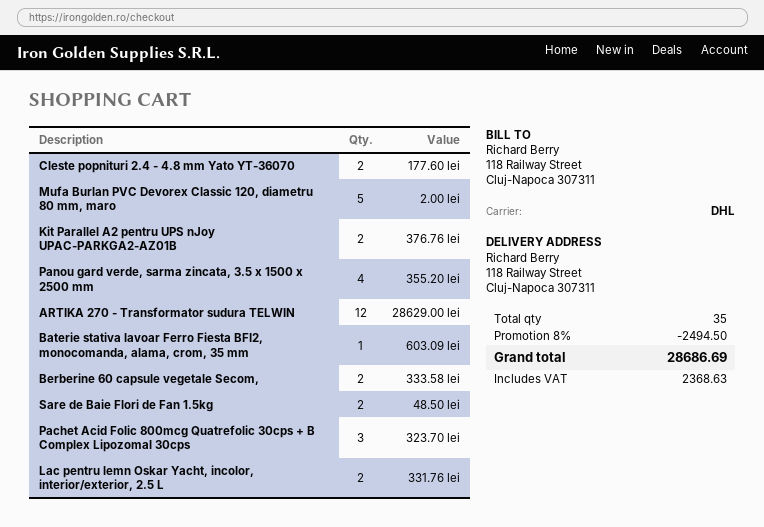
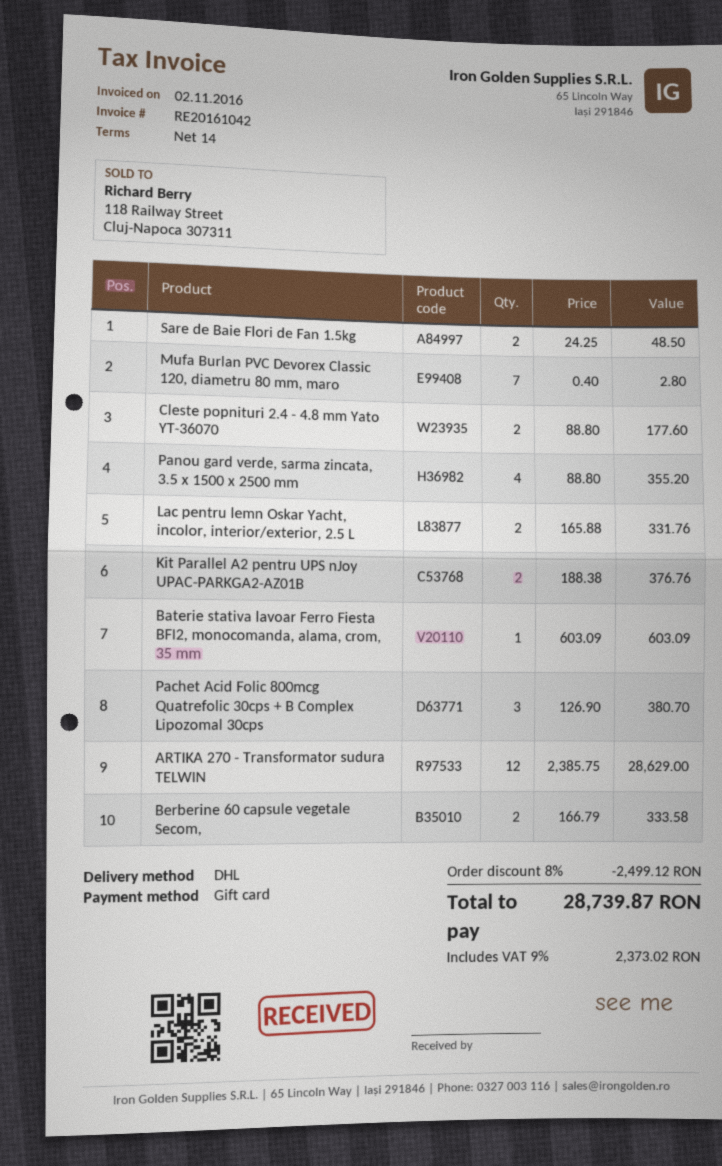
Mufa Burlan PVC Devorex Classic 120, diametru 80 mm, maro: 5 for 2.00 -> 7 for 2.80
Pachet Acid Folic 800mcg Quatrefolic 30cps + B Complex Lipozomal 30cps: 3 for 323.70 -> 3 for 380.70
discount: 8% = 2494.50 -> 8% = 2499.12
tax: 2368.63 -> 2373.02
total: 28686.69 -> 28739.87

